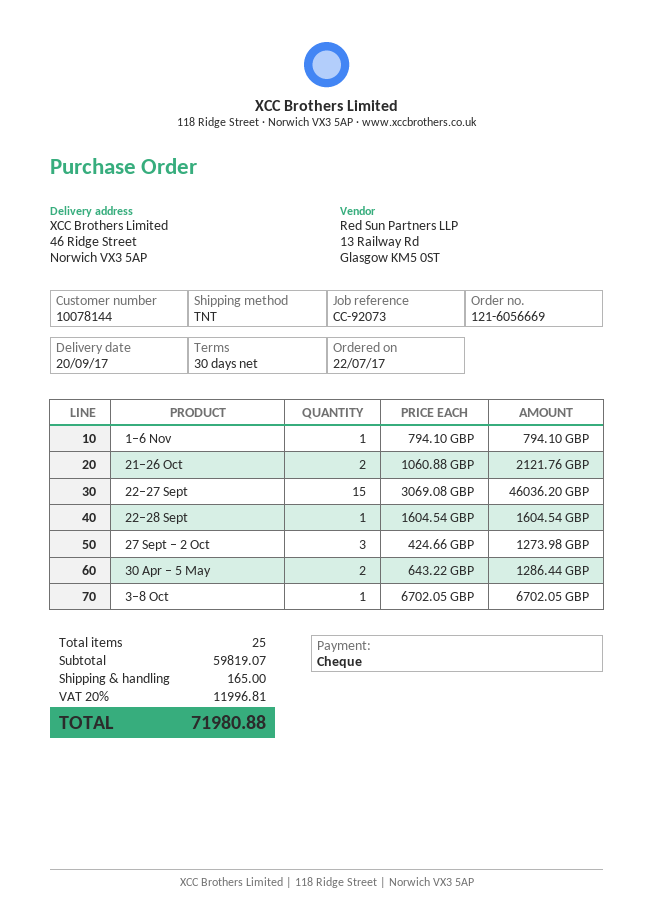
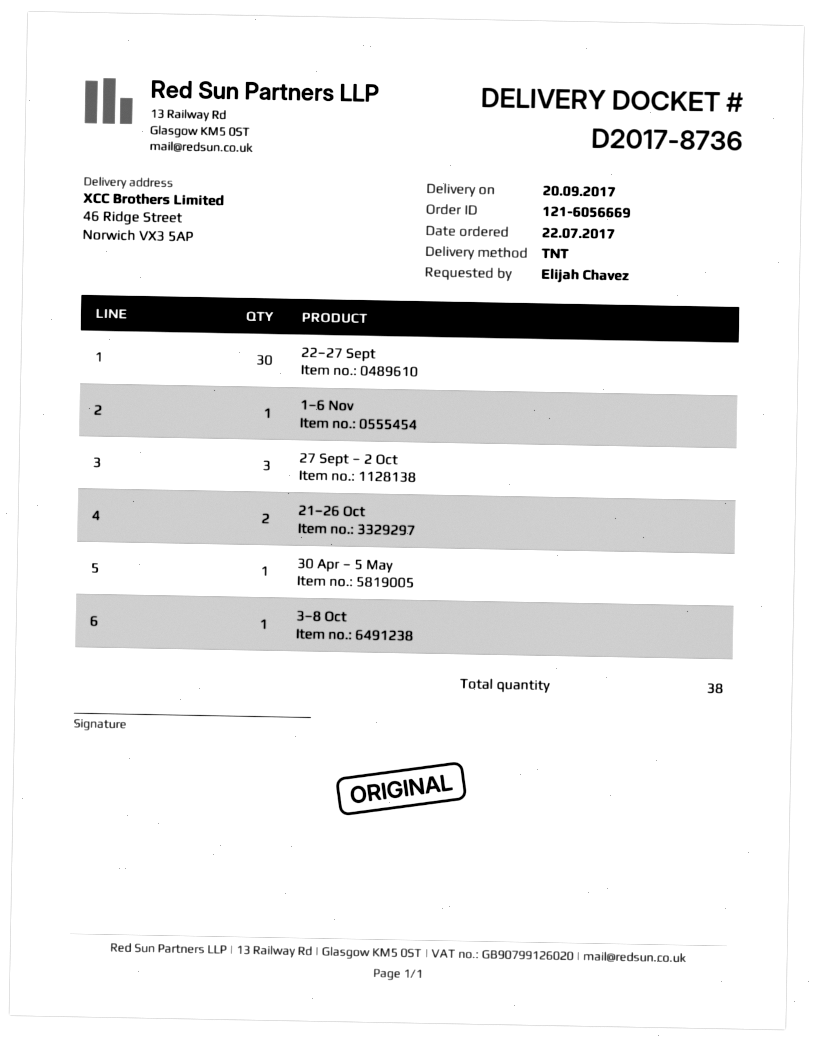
22–27 Sept: 15 -> 30
22–28 Sept: 1 -> none
30 Apr – 5 May: 2 -> 1
total quantity: 25 -> 38

